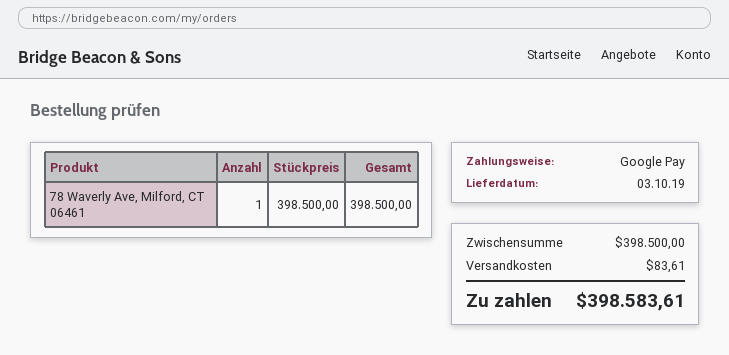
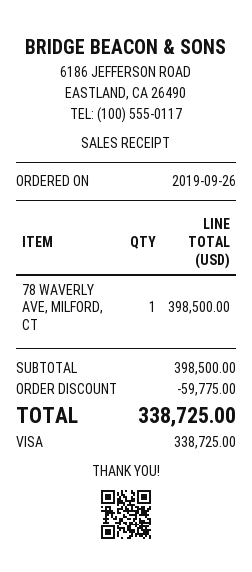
payment method: Google Pay -> Visa
discount: none -> 59775.00
shipping: 83.61 -> none
total: 398583.61 -> 338725.00

